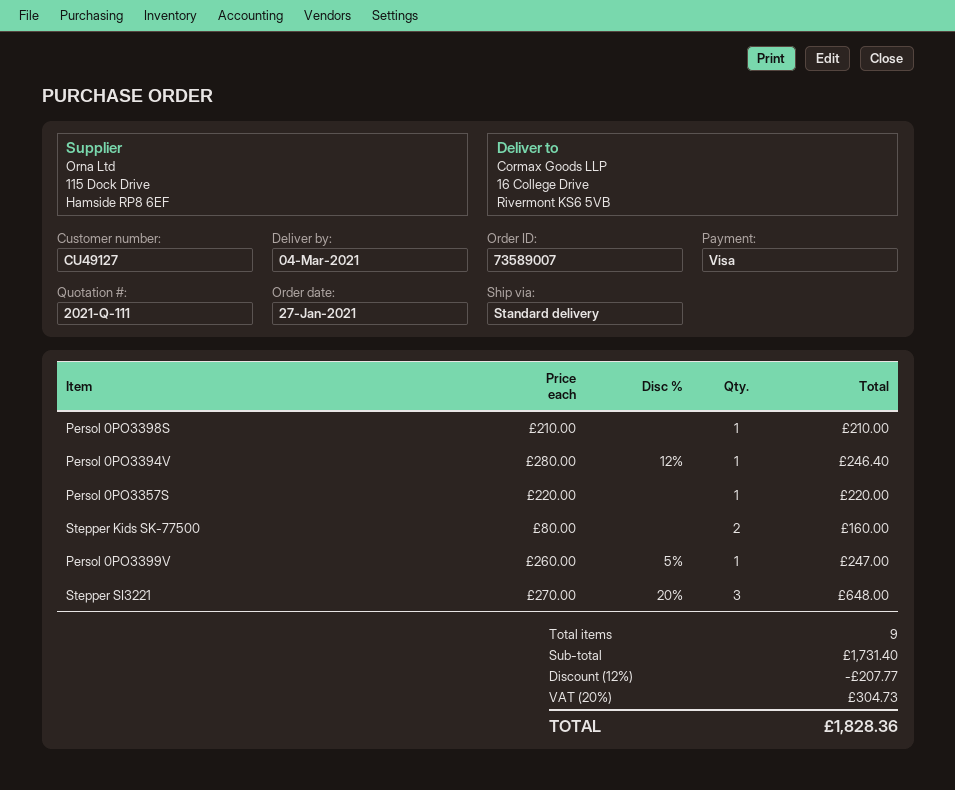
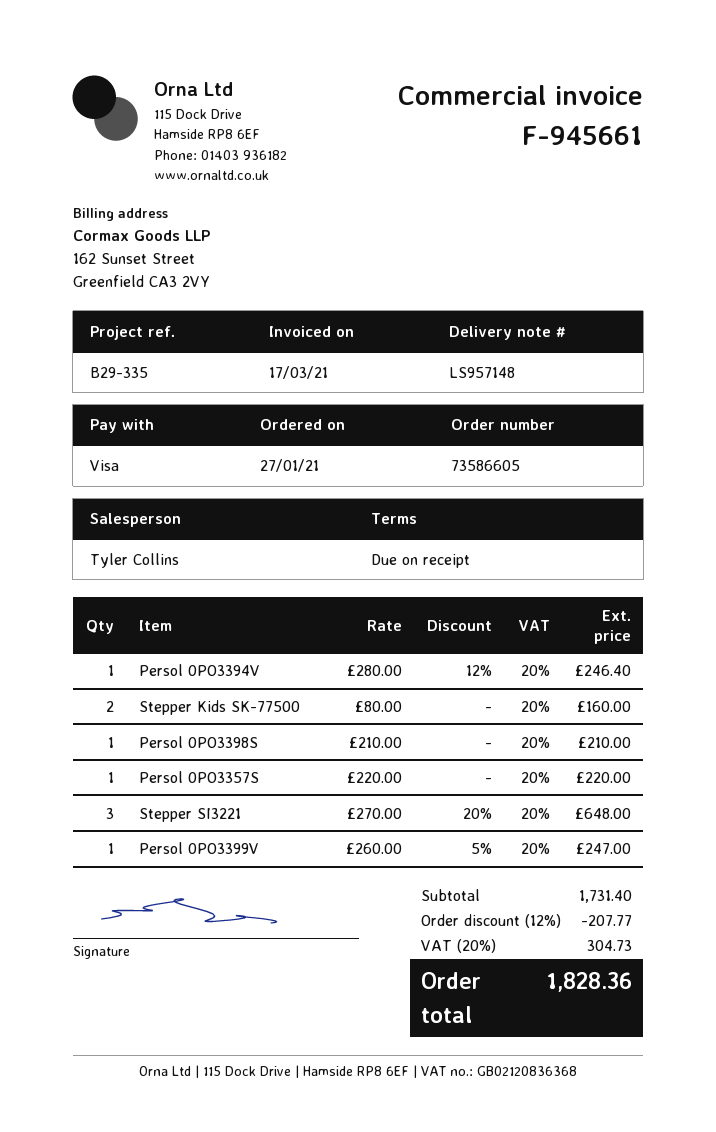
order number: 73589007 -> 73586605

